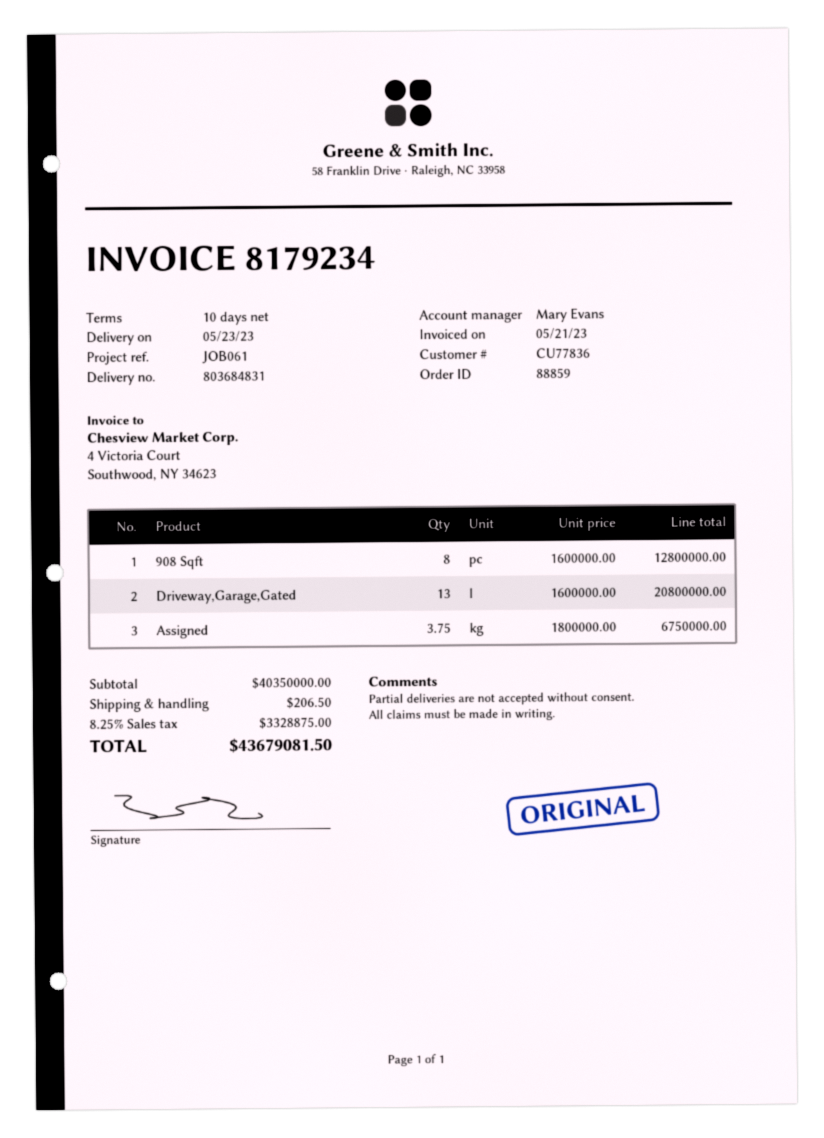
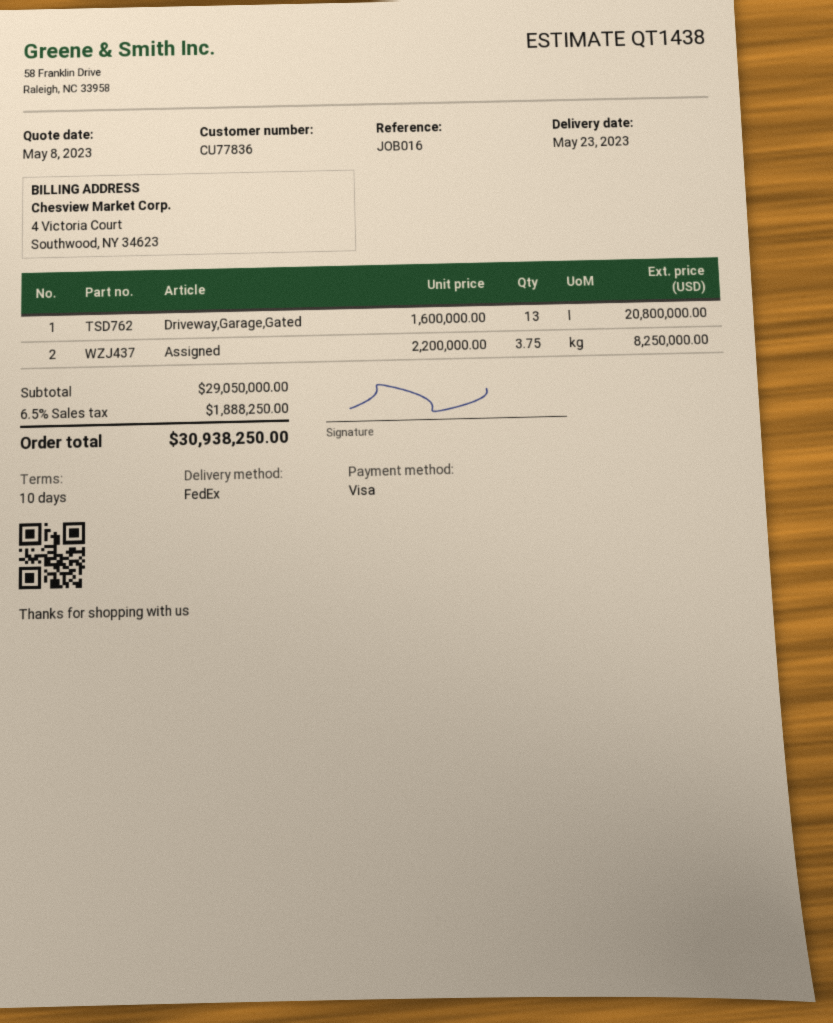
reference: JOB061 -> JOB016
908 Sqft: 8 x 1600000.00 = 12800000.00 -> none
Assigned: 3.75 x 1800000.00 = 6750000.00 -> 3.75 x 2200000.00 = 8250000.00
subtotal: 40350000.00 -> 29050000.00
shipping: 206.50 -> none
tax: 8.25% = 3328875.00 -> 6.5% = 1888250.00
total: 43679081.50 -> 30938250.00

